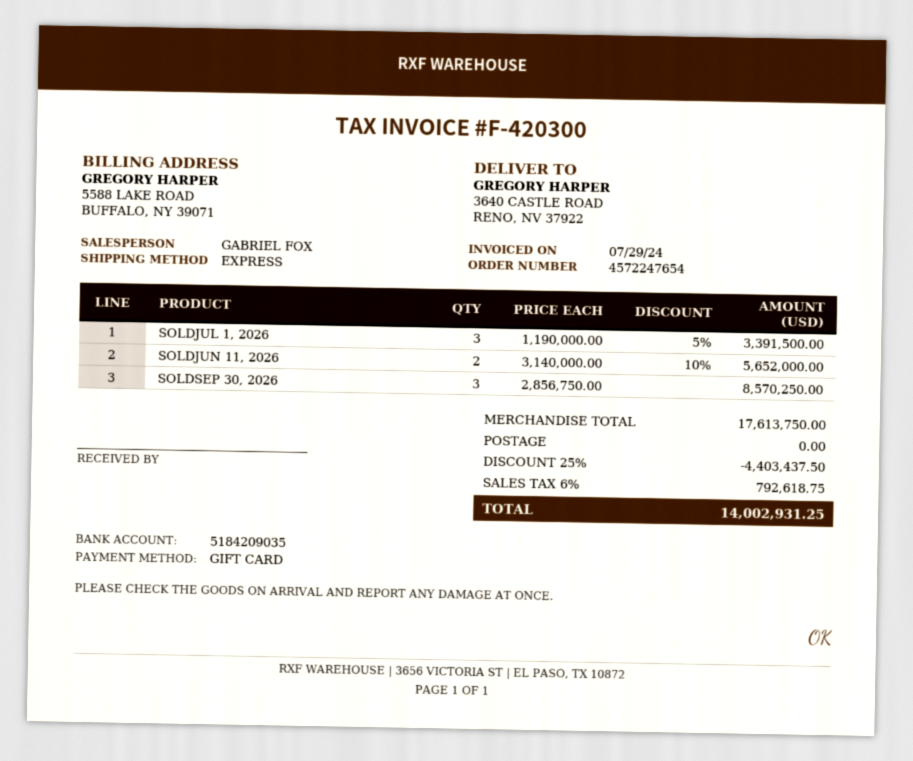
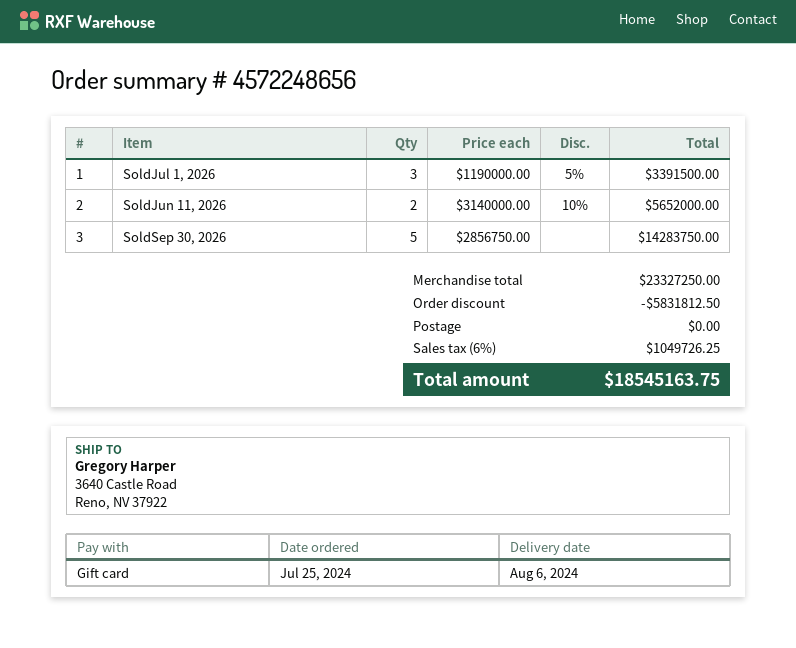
order number: 4572247654 -> 4572248656
SOLDSEP 30, 2026: 3 x 2856750.00 = 8570250.00 -> 5 x 2856750.00 = 14283750.00
subtotal: 17613750.00 -> 23327250.00
discount: 4403437.50 -> 5831812.50
tax: 6% = 792618.75 -> 6% = 1049726.25
total: 14002931.25 -> 18545163.75

